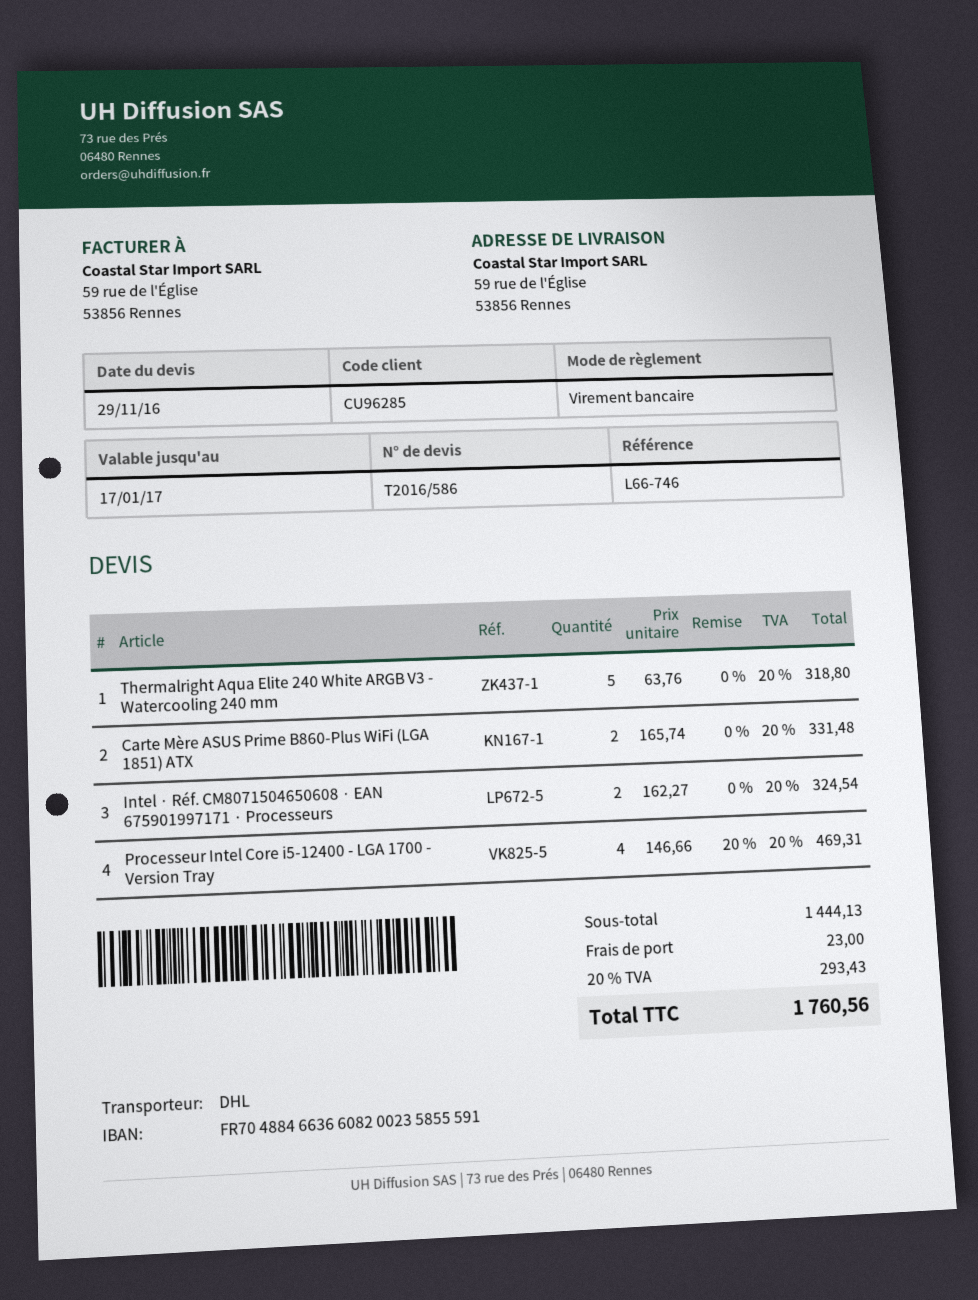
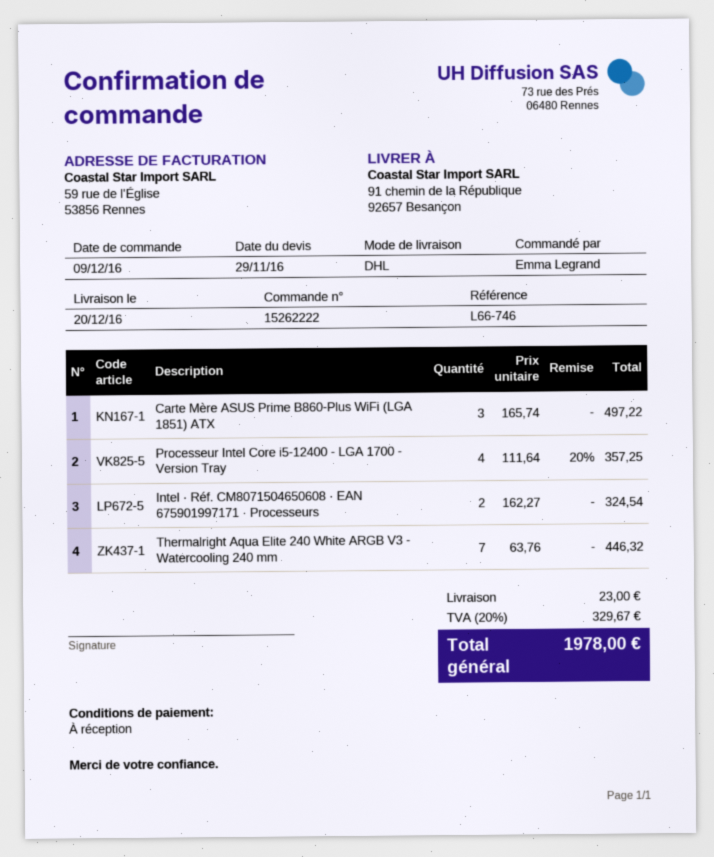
ship to: 59 rue de l'Église, 53856 Rennes -> 91 chemin de la République, 92657 Besançon
Thermalright Aqua Elite 240 White ARGB V3 - Watercooling 240 mm: 5 x 63.76 = 318.80 -> 7 x 63.76 = 446.32
Carte Mère ASUS Prime B860-Plus WiFi (LGA 1851) ATX: 2 x 165.74 = 331.48 -> 3 x 165.74 = 497.22
Processeur Intel Core i5-12400 - LGA 1700 - Version Tray: 4 x 146.66 - 20% = 469.31 -> 4 x 111.64 - 20% = 357.25
tax: 20% = 293.43 -> 20% = 329.67
total: 1760.56 -> 1978.00

